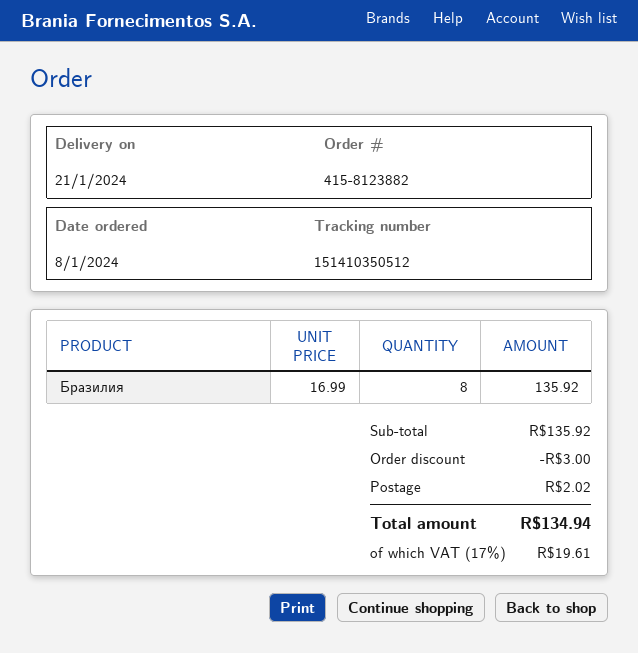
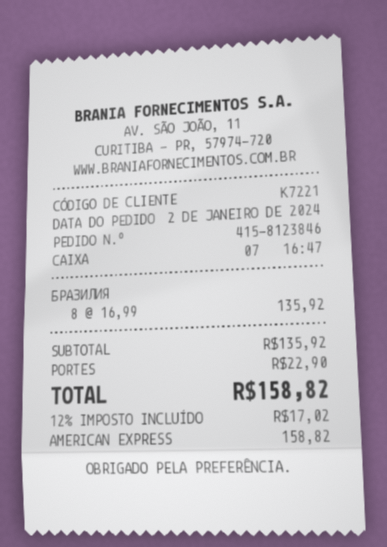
order number: 415-8123882 -> 415-8123846
order date: 2024-01-08 -> 2024-01-02
discount: 3.00 -> none
shipping: 2.02 -> 22.90
tax: 17% = 19.61 -> 12% = 17.02
total: 134.94 -> 158.82

